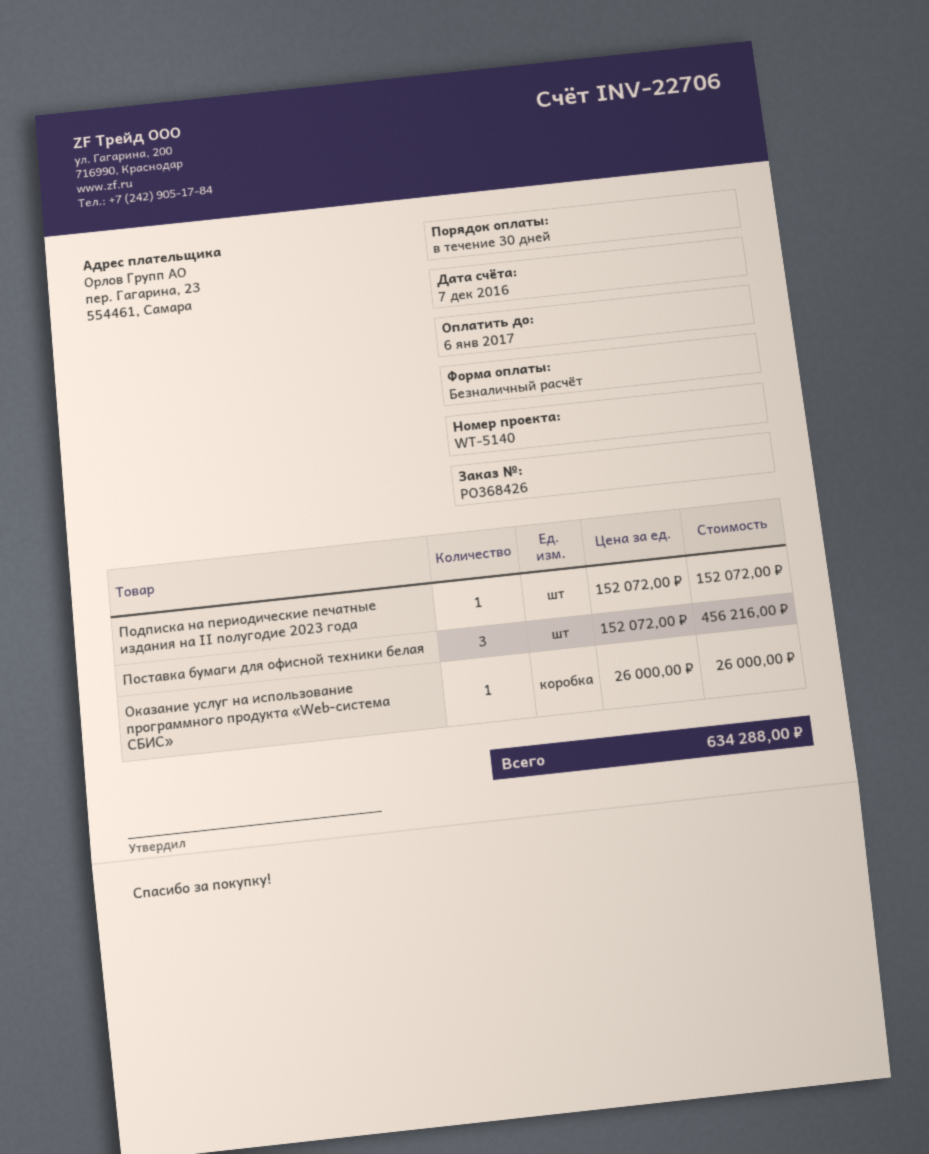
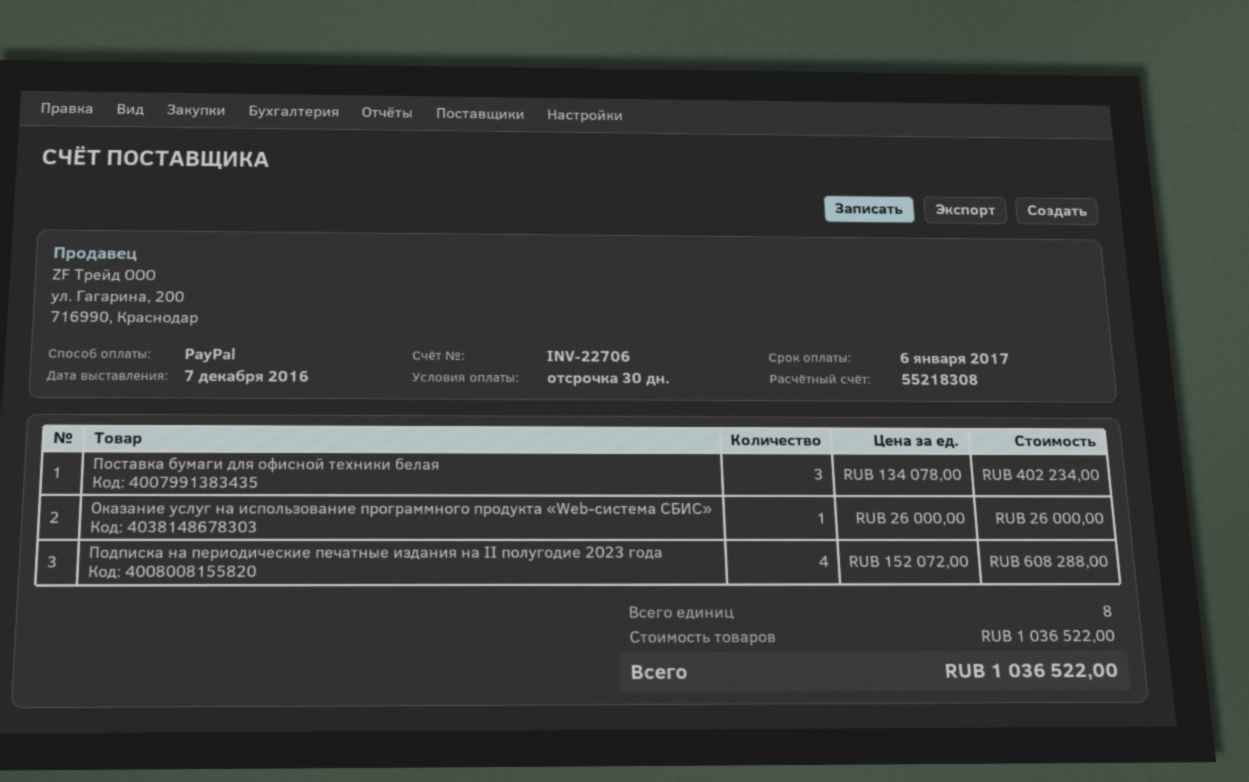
payment method: bank transfer -> PayPal
Подписка на периодические печатные издания на II полугодие 2023 года: 1 x 152072.00 = 152072.00 -> 4 x 152072.00 = 608288.00
Поставка бумаги для офисной техники белая: 3 x 152072.00 = 456216.00 -> 3 x 134078.00 = 402234.00
total: 634288.00 -> 1036522.00

